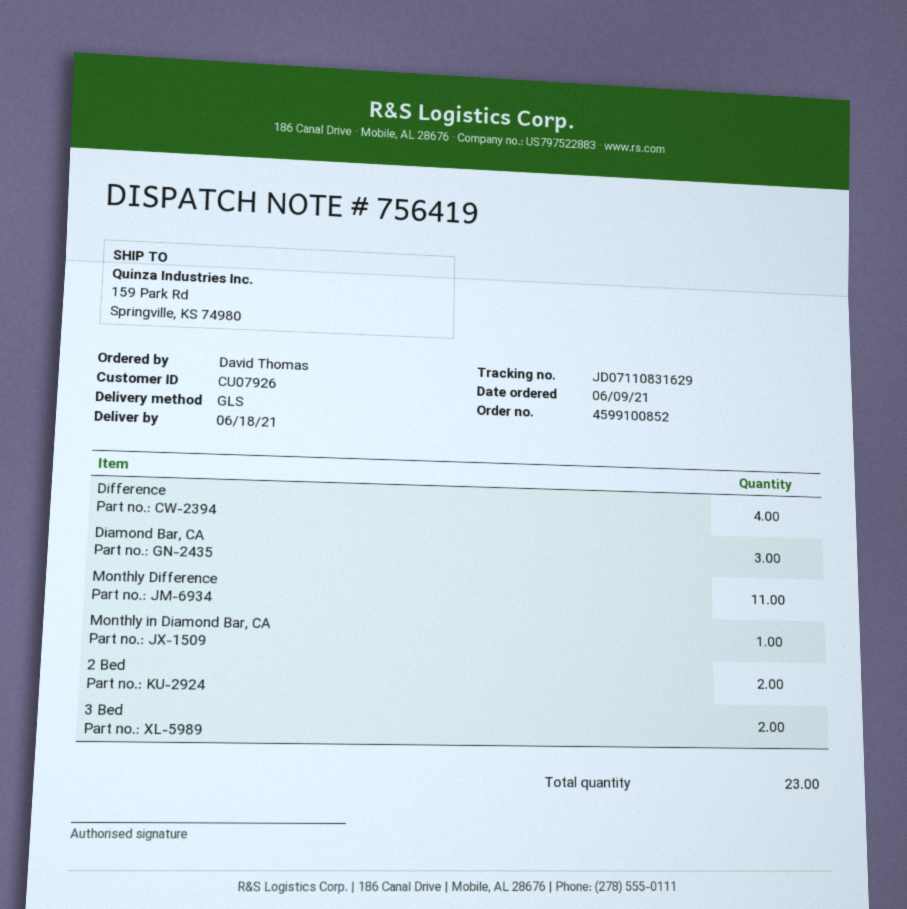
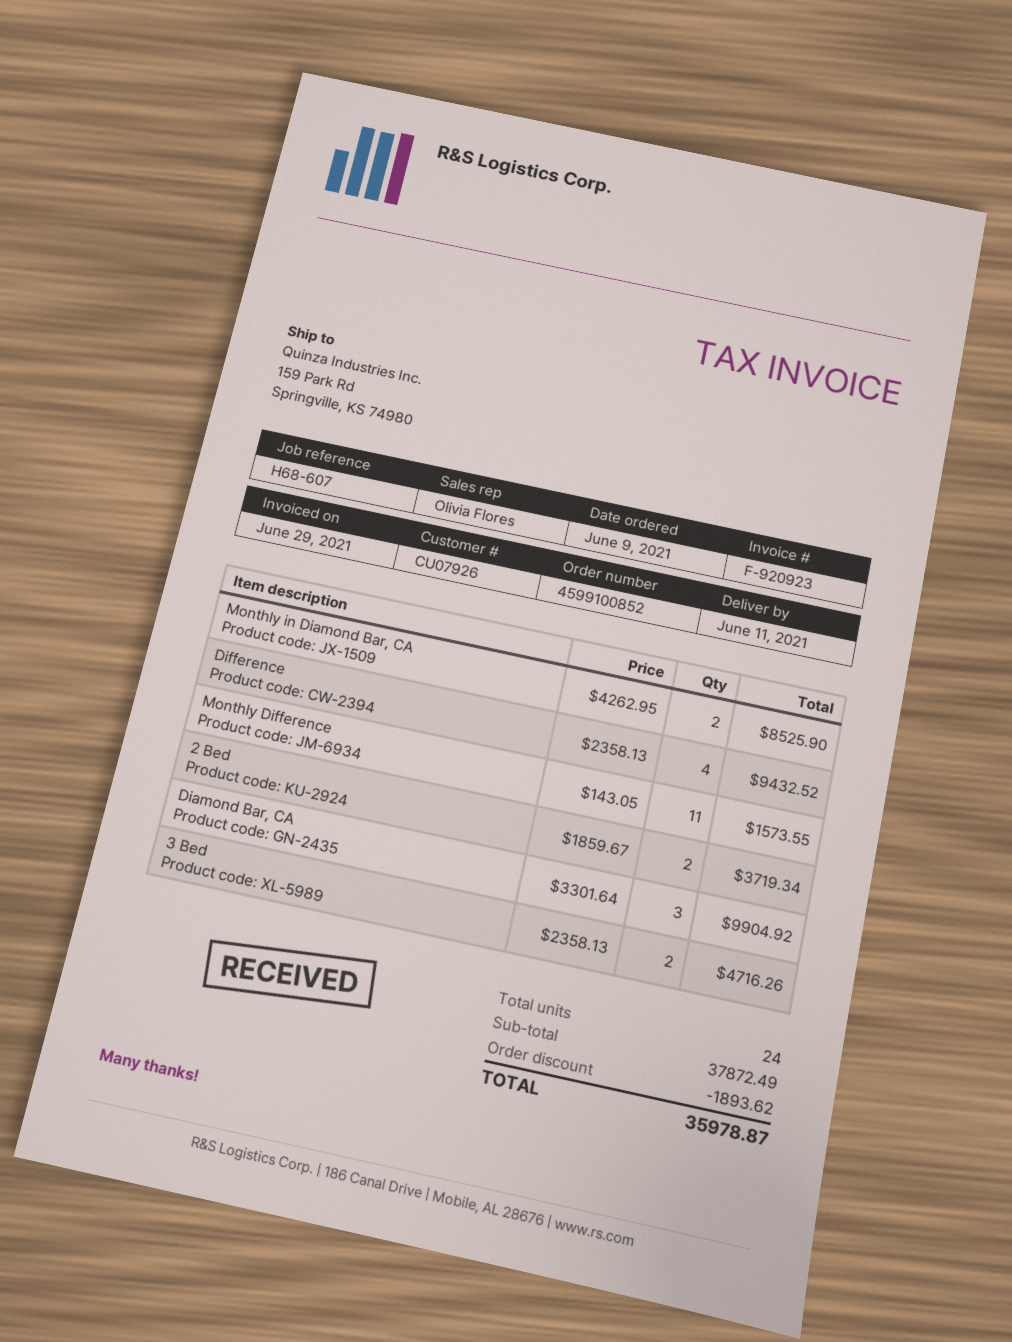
delivery date: 2021-06-18 -> 2021-06-11
Monthly in Diamond Bar, CA: 1 -> 2
total quantity: 23 -> 24

